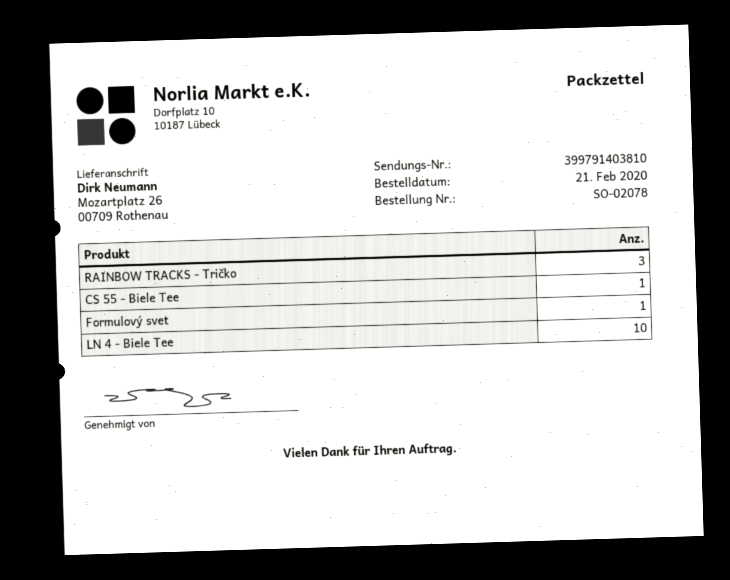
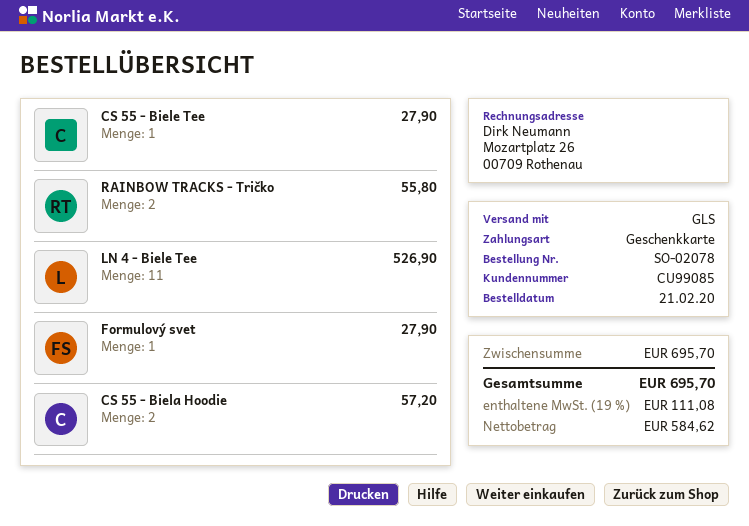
RAINBOW TRACKS - Tričko: 3 -> 2
LN 4 - Biele Tee: 10 -> 11
CS 55 - Biela Hoodie: none -> 2

